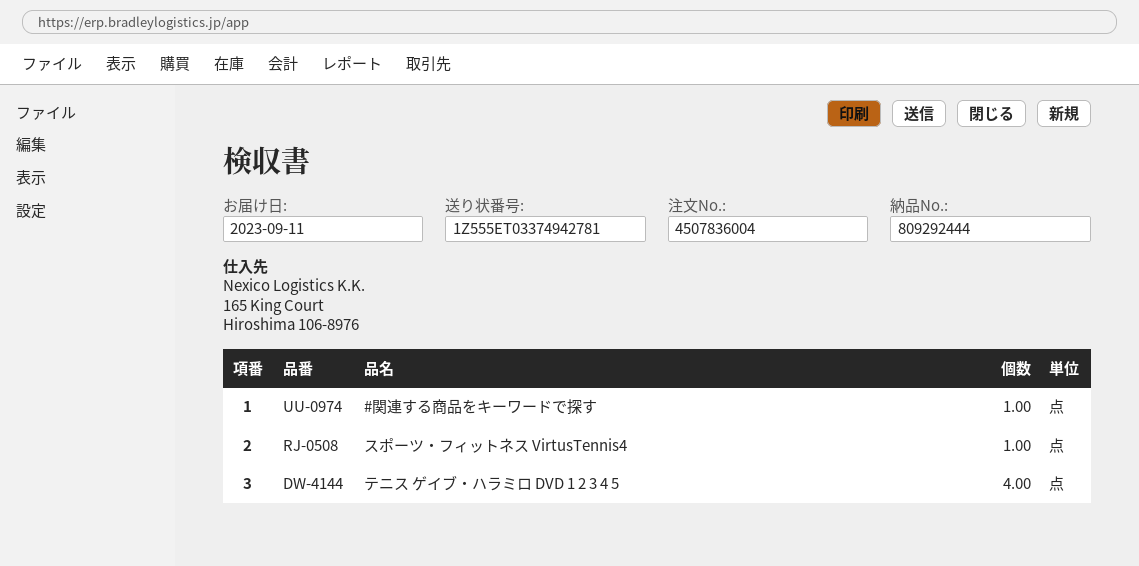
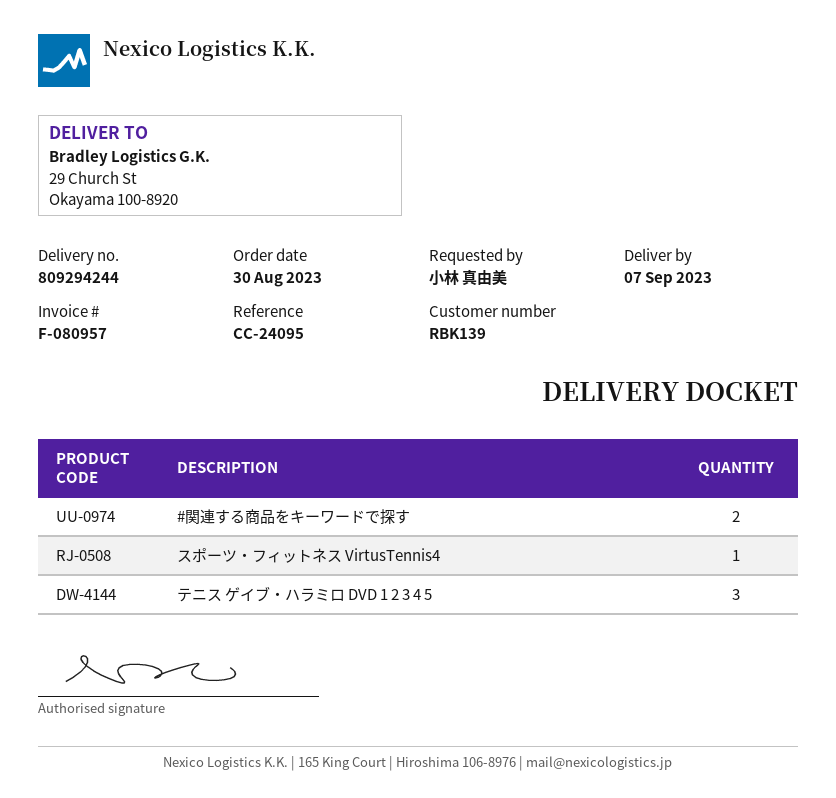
delivery note number: 809292444 -> 809294244
delivery date: 2023-09-11 -> 2023-09-07
#関連する商品をキーワードで探す: 1 -> 2
テニス ゲイブ・ハラミロ DVD 1 2 3 4 5: 4 -> 3

